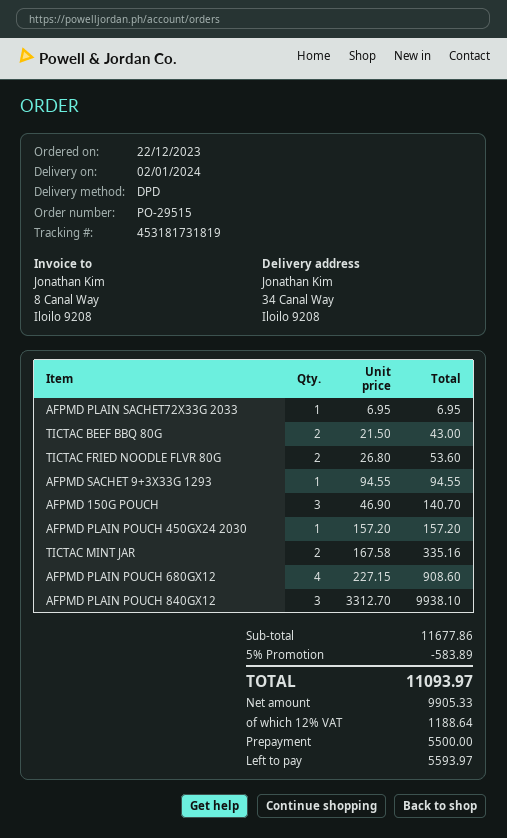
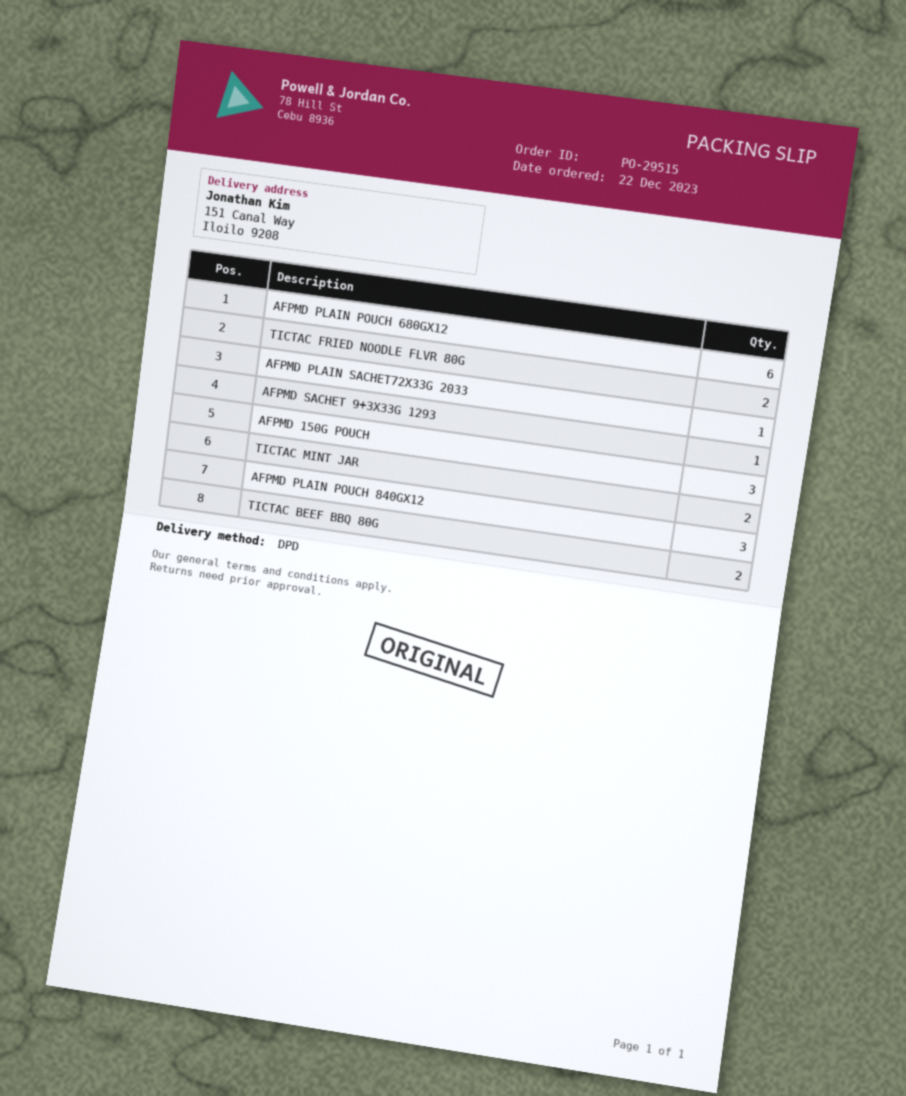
ship to: 34 Canal Way, Iloilo 9208 -> 151 Canal Way, Iloilo 9208
AFPMD PLAIN POUCH 450GX24 2030: 1 -> none
AFPMD PLAIN POUCH 680GX12: 4 -> 6

